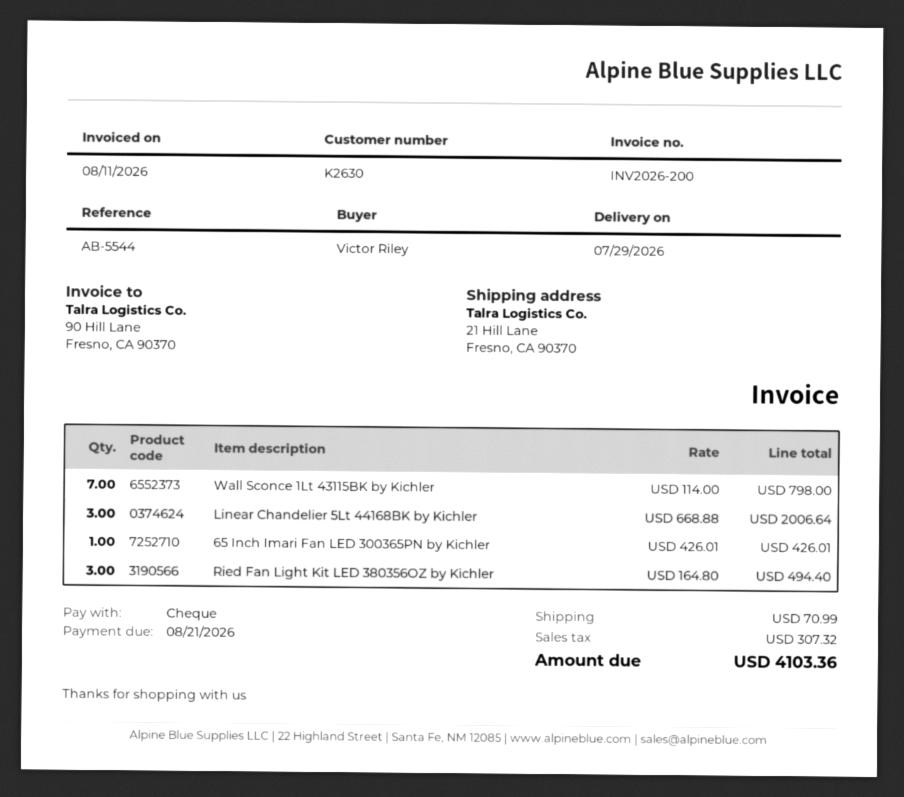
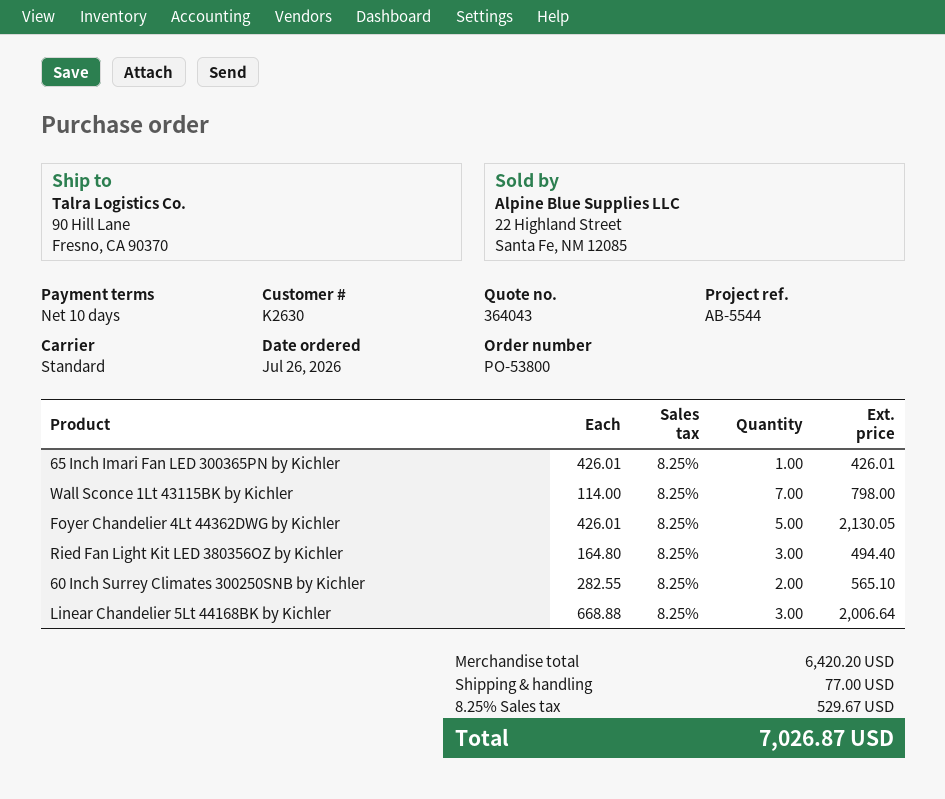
ship to: 21 Hill Lane, Fresno, CA 90370 -> 90 Hill Lane, Fresno, CA 90370
Foyer Chandelier 4Lt 44362DWG by Kichler: none -> 5 x 426.01 = 2130.05
60 Inch Surrey Climates 300250SNB by Kichler: none -> 2 x 282.55 = 565.10
shipping: 70.99 -> 77.00
tax: 307.32 -> 529.67
total: 4103.36 -> 7026.87

